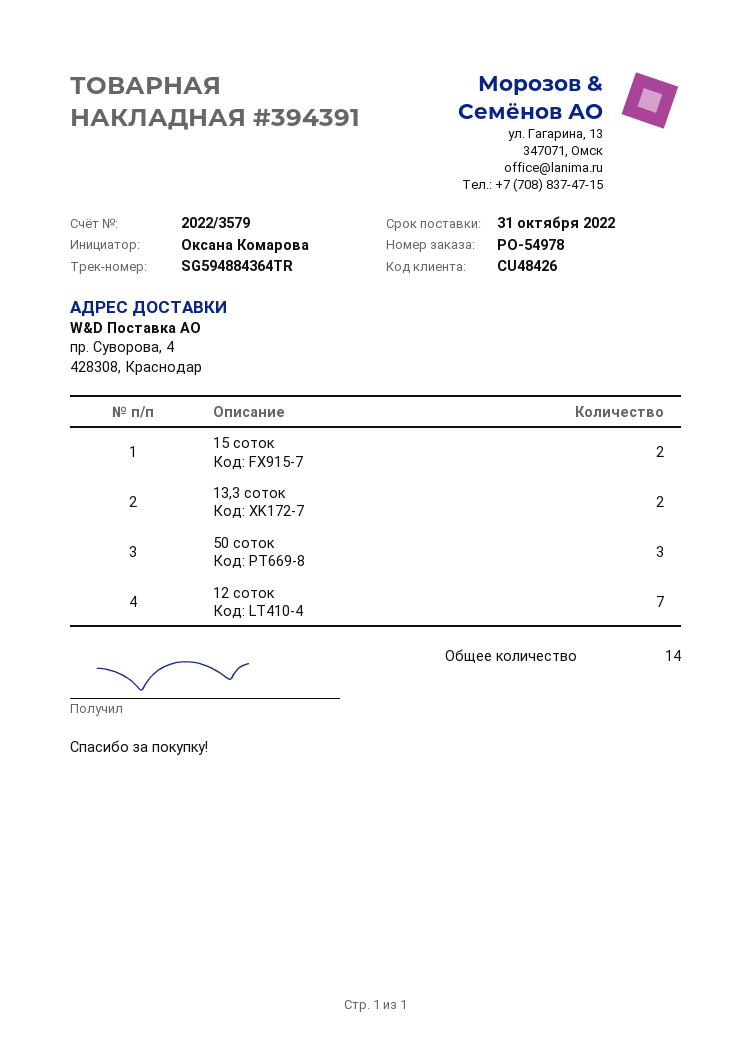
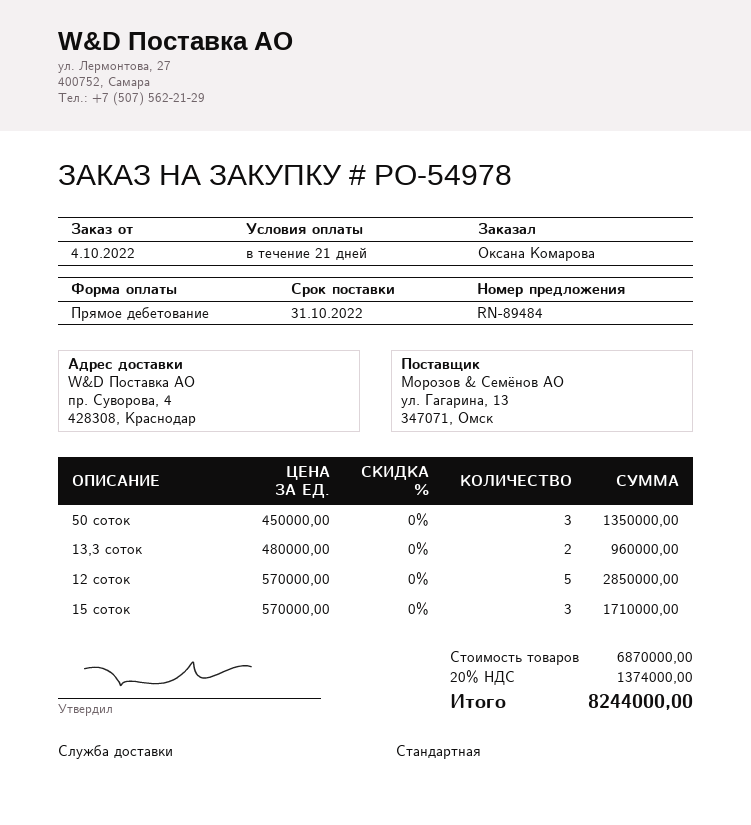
15 соток: 2 -> 3
12 соток: 7 -> 5

